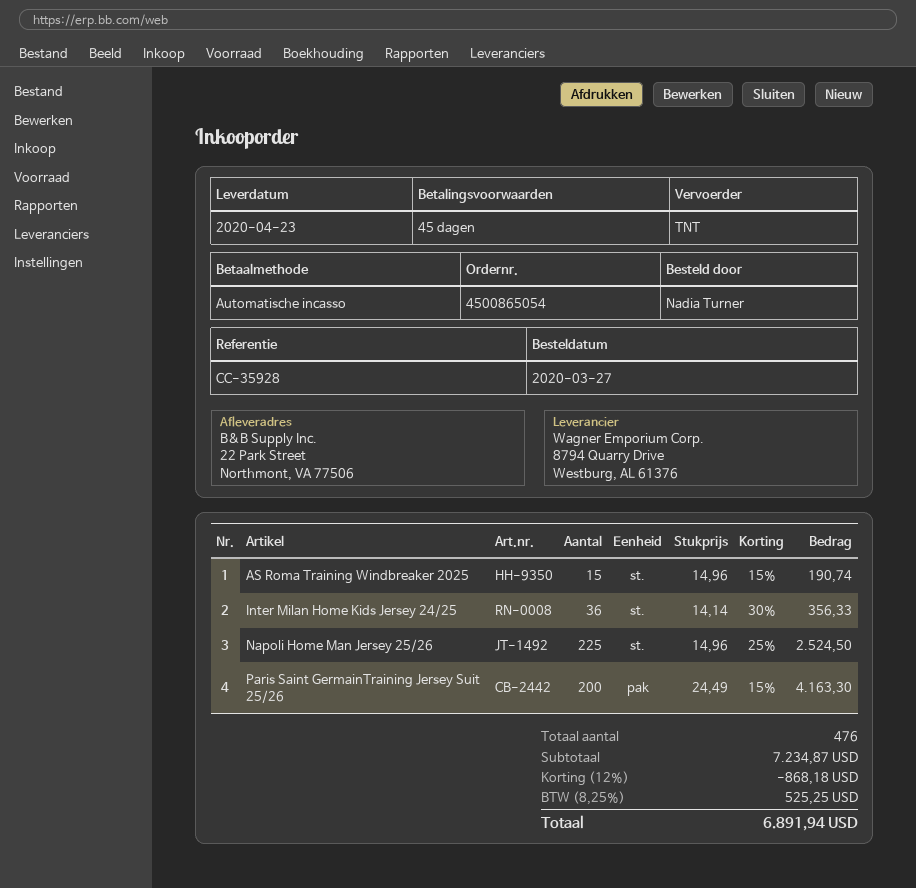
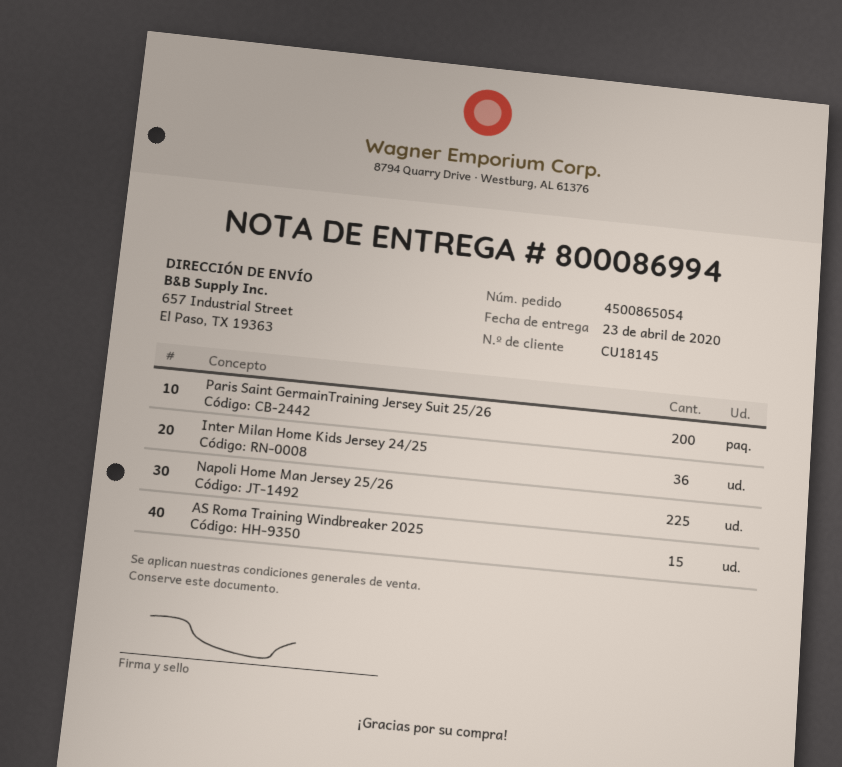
ship to: 22 Park Street, Northmont, VA 77506 -> 657 Industrial Street, El Paso, TX 19363

